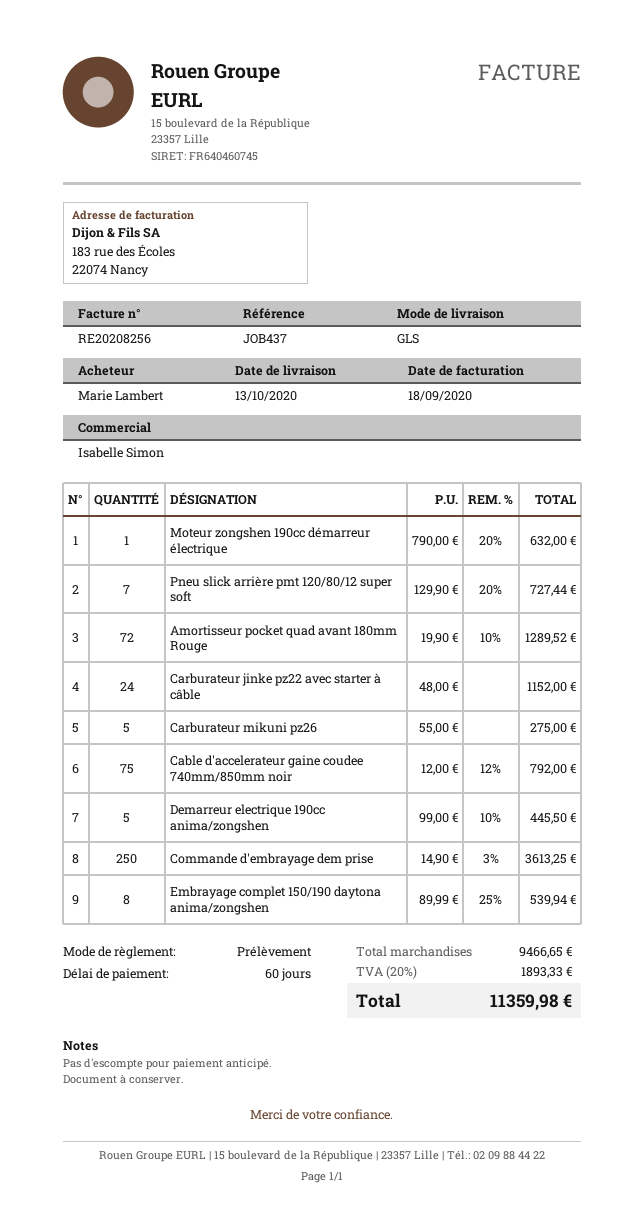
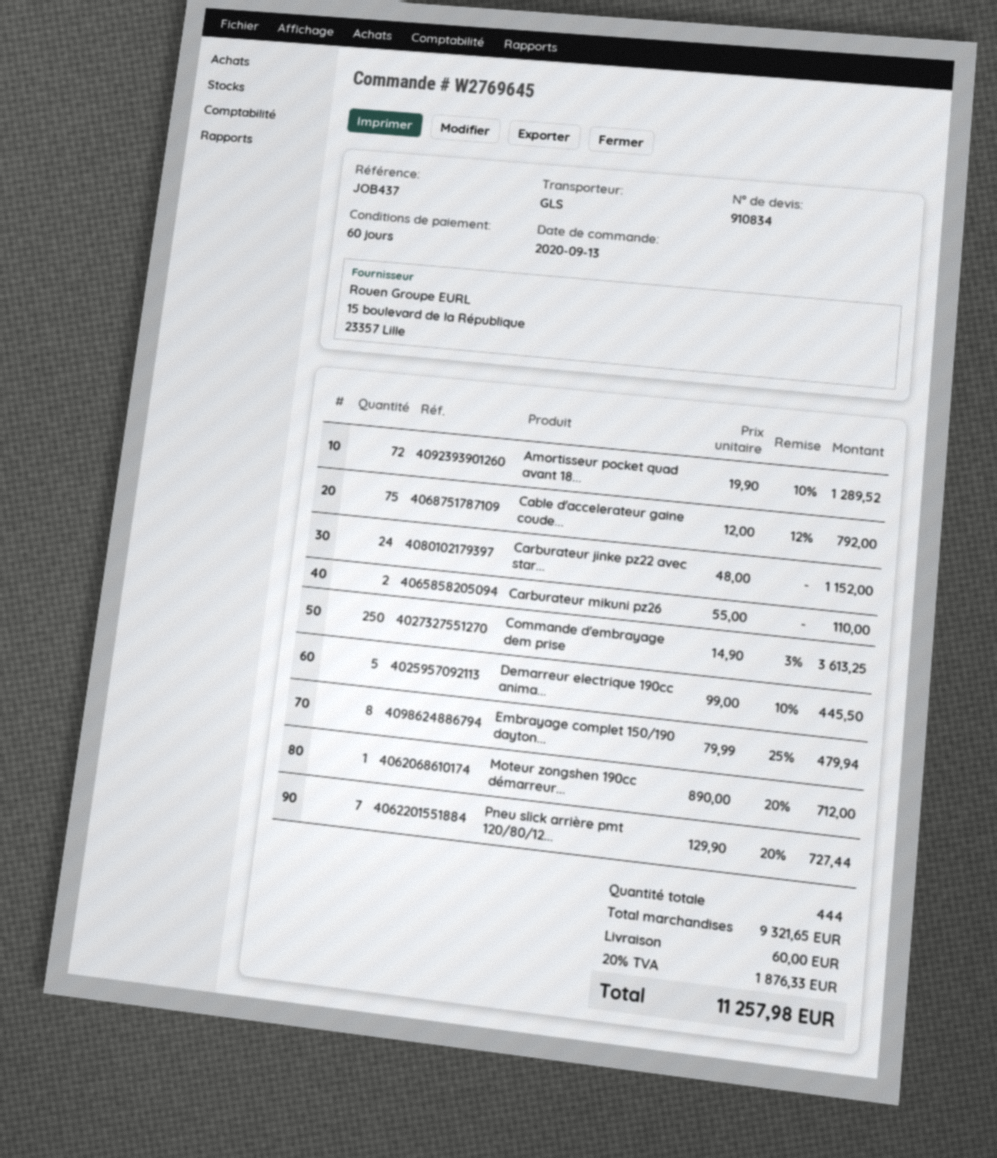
Moteur zongshen 190cc démarreur électrique: 1 x 790.00 - 20% = 632.00 -> 1 x 890.00 - 20% = 712.00
Carburateur mikuni pz26: 5 x 55.00 = 275.00 -> 2 x 55.00 = 110.00
Embrayage complet 150/190 daytona anima/zongshen: 8 x 89.99 - 25% = 539.94 -> 8 x 79.99 - 25% = 479.94
subtotal: 9466.65 -> 9321.65
shipping: none -> 60.00
tax: 20% = 1893.33 -> 20% = 1876.33
total: 11359.98 -> 11257.98

